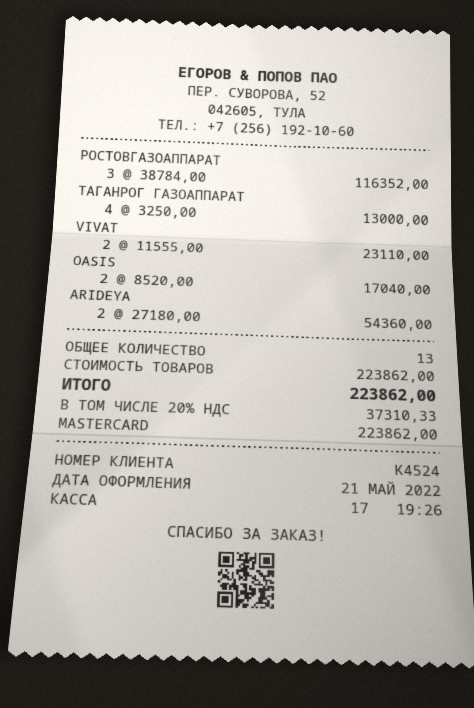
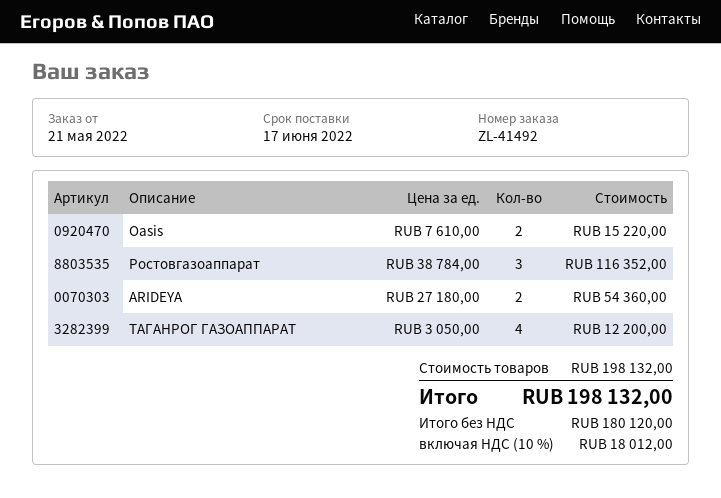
ТАГАНРОГ ГАЗОАППАРАТ: 4 x 3250.00 = 13000.00 -> 4 x 3050.00 = 12200.00
VIVAT: 2 x 11555.00 = 23110.00 -> none
OASIS: 2 x 8520.00 = 17040.00 -> 2 x 7610.00 = 15220.00
subtotal: 223862.00 -> 198132.00
tax: 20% = 37310.33 -> 10% = 18012.00
total: 223862.00 -> 198132.00

